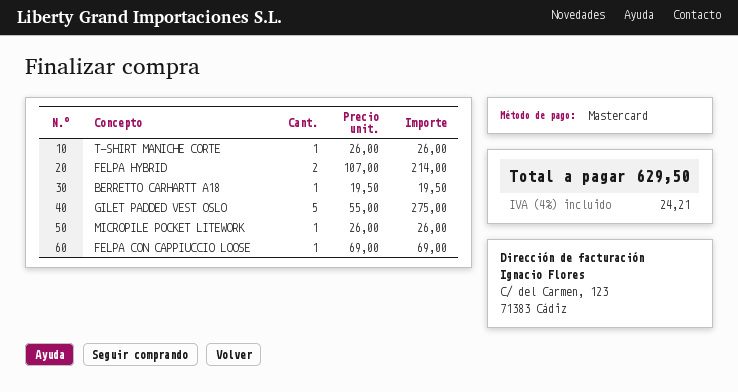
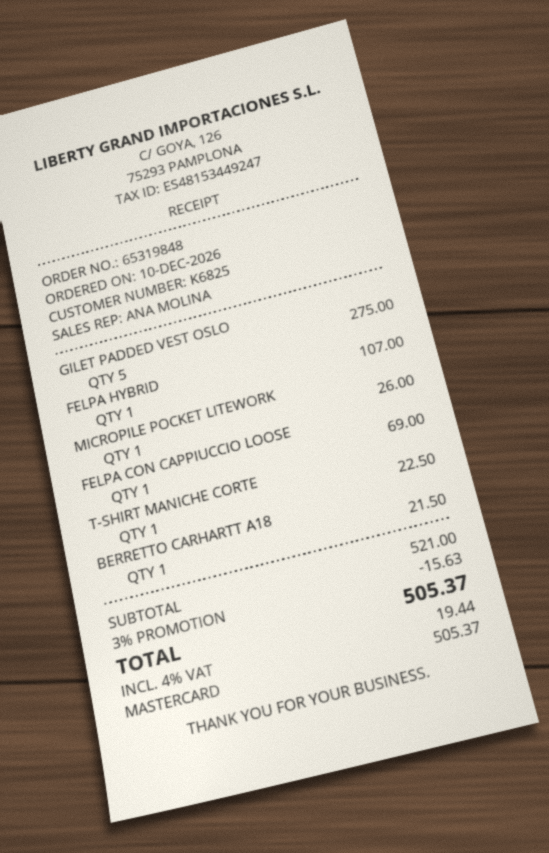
T-SHIRT MANICHE CORTE: 1 for 26.00 -> 1 for 22.50
FELPA HYBRID: 2 for 214.00 -> 1 for 107.00
BERRETTO CARHARTT A18: 1 for 19.50 -> 1 for 21.50
discount: none -> 3% = 15.63
tax: 4% = 24.21 -> 4% = 19.44
total: 629.50 -> 505.37

